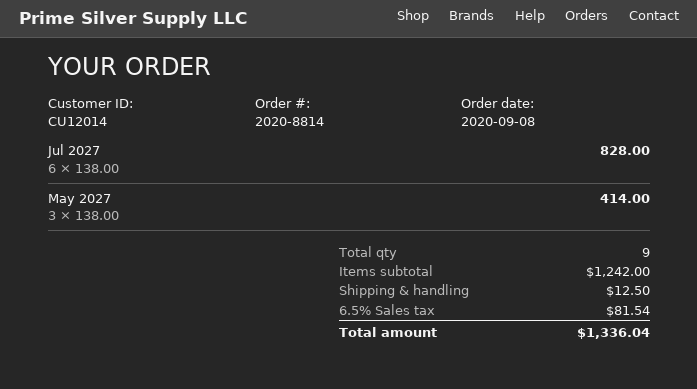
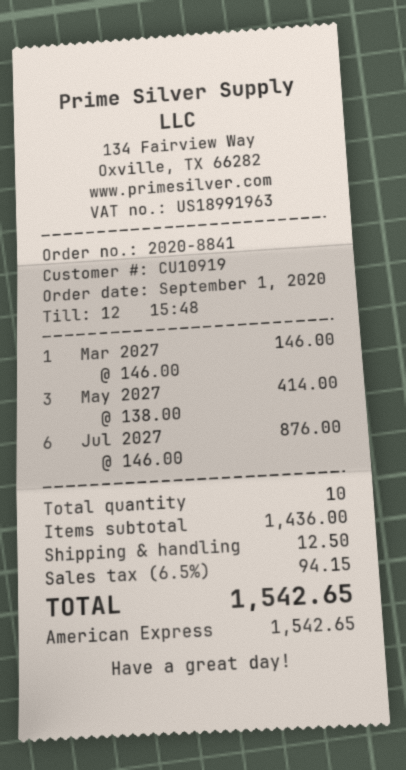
order number: 2020-8814 -> 2020-8841
order date: 2020-09-08 -> 2020-09-01
customer number: CU12014 -> CU10919
Jul 2027: 6 x 138.00 = 828.00 -> 6 x 146.00 = 876.00
Mar 2027: none -> 1 x 146.00 = 146.00
total quantity: 9 -> 10
subtotal: 1242.00 -> 1436.00
tax: 6.5% = 81.54 -> 6.5% = 94.15
total: 1336.04 -> 1542.65

